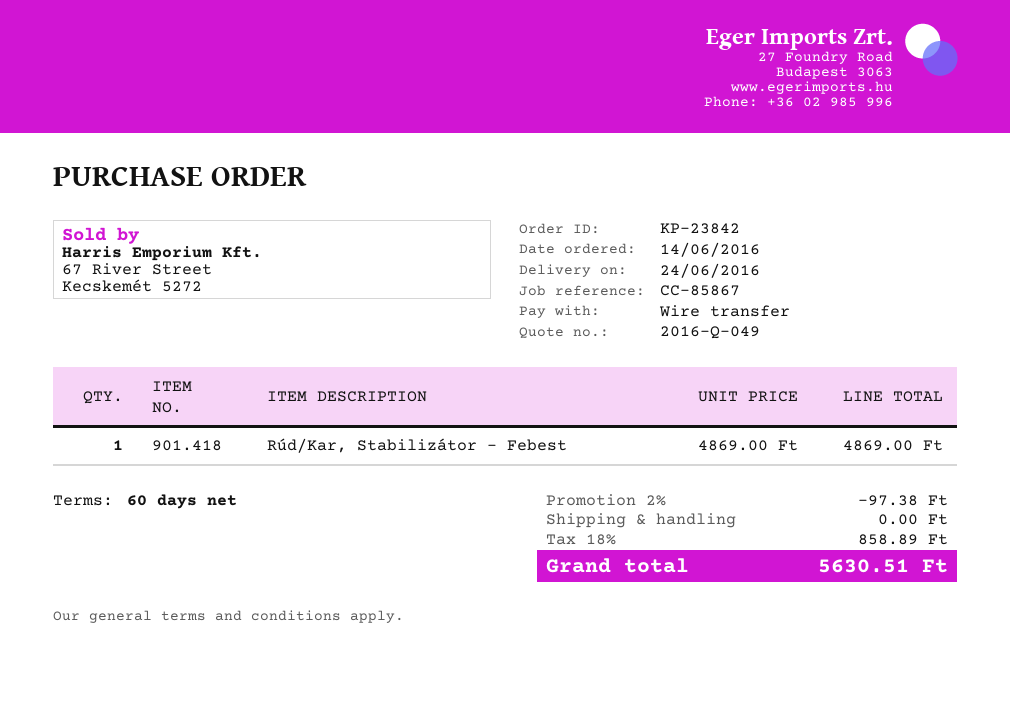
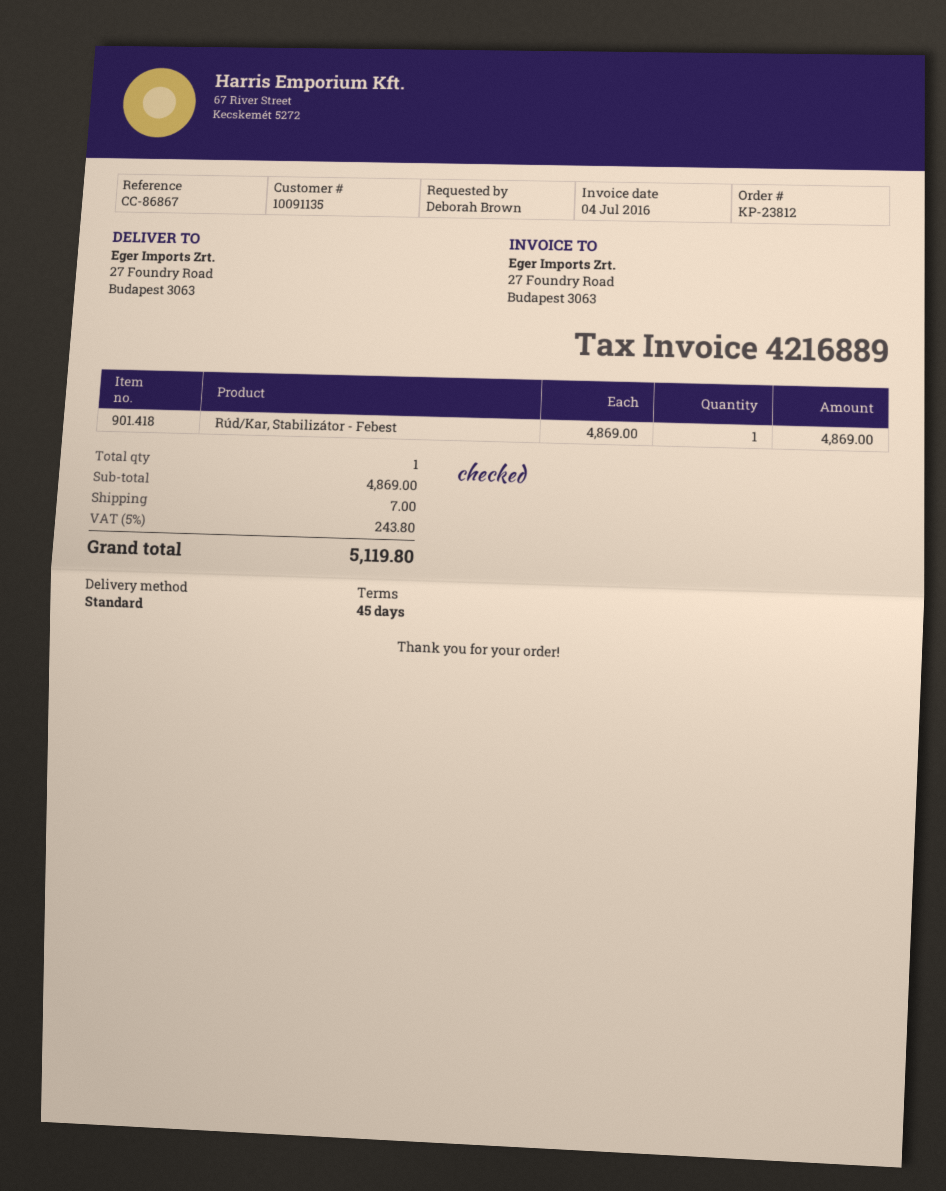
order number: KP-23842 -> KP-23812
payment terms: 60 days -> 45 days
reference: CC-85867 -> CC-86867
discount: 2% = 97.38 -> none
shipping: 0.00 -> 7.00
tax: 18% = 858.89 -> 5% = 243.80
total: 5630.51 -> 5119.80

